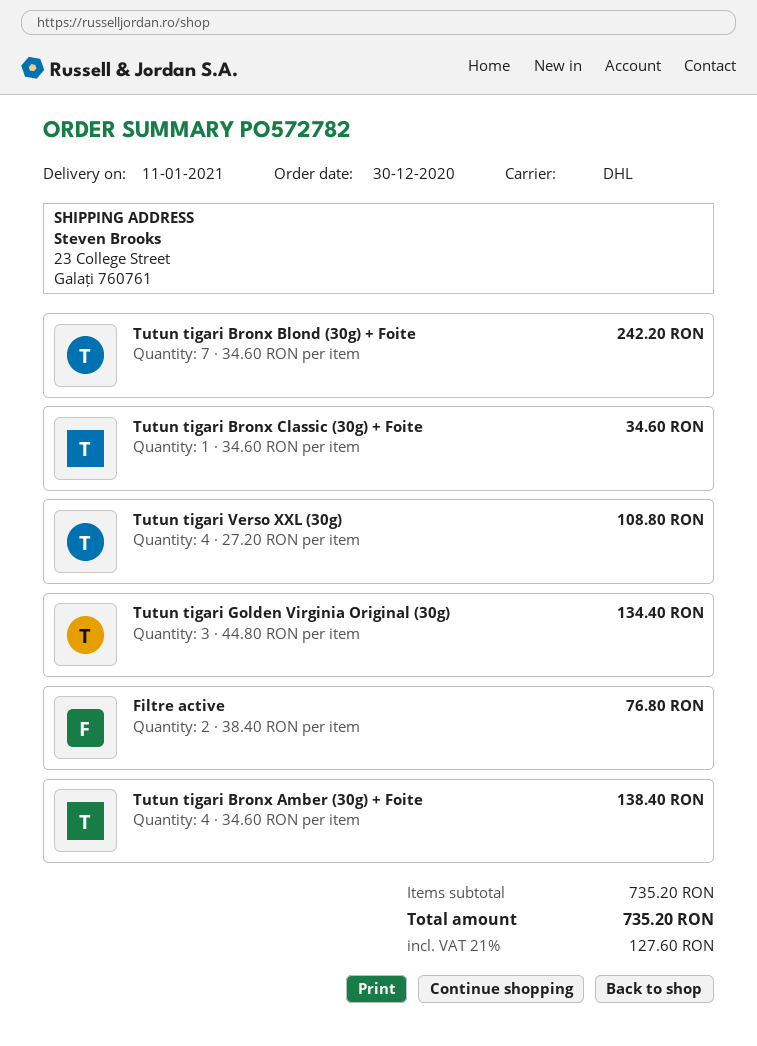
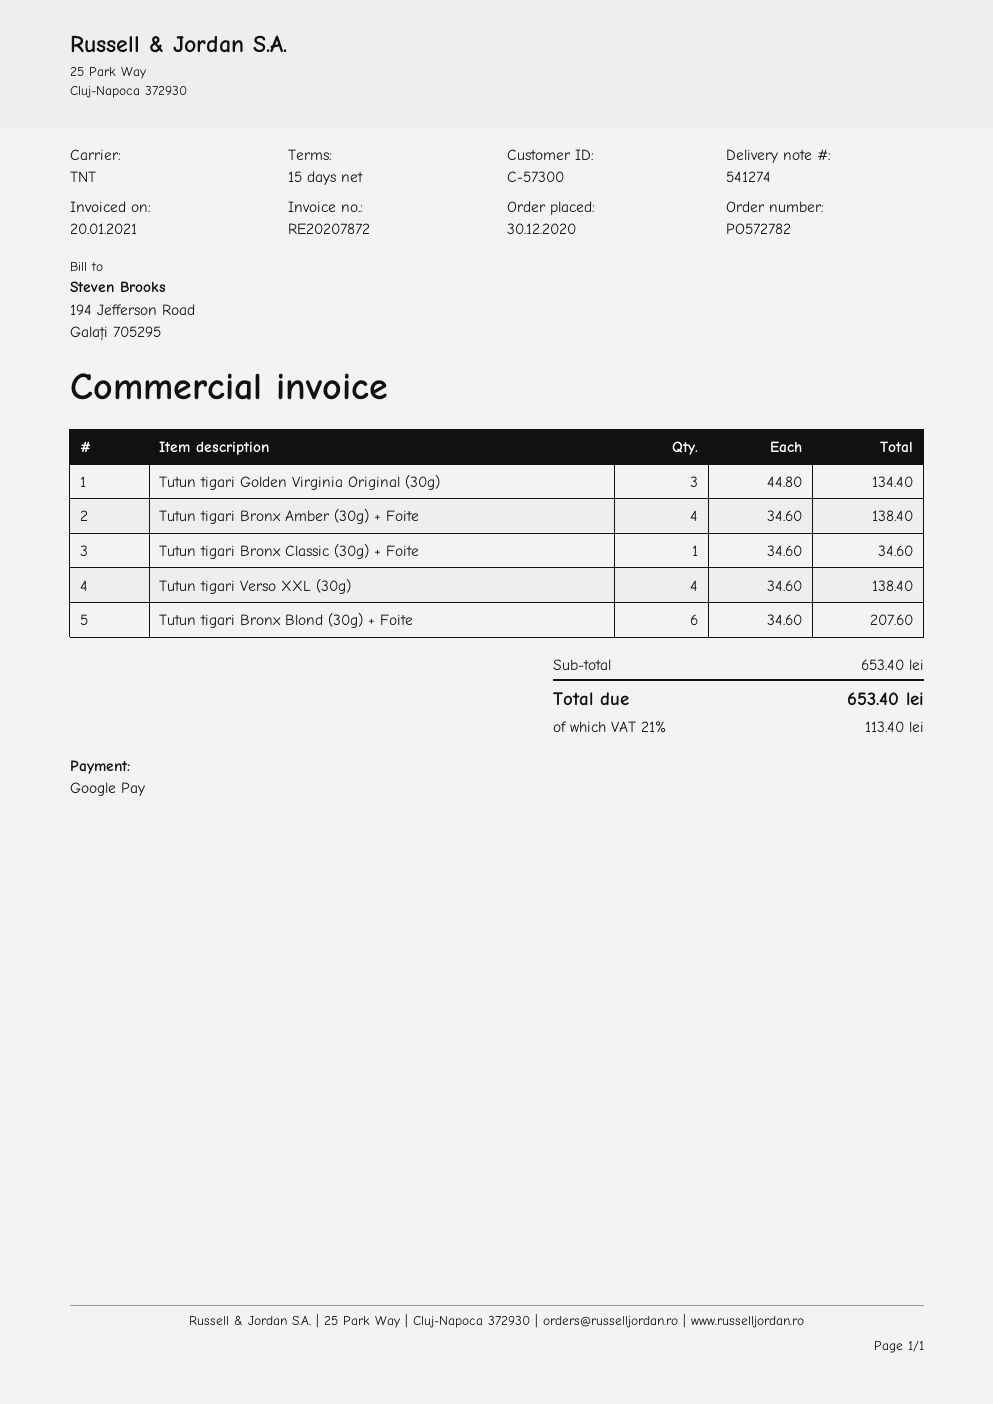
shipping method: DHL -> TNT
Tutun tigari Bronx Blond (30g) + Foite: 7 x 34.60 = 242.20 -> 6 x 34.60 = 207.60
Tutun tigari Verso XXL (30g): 4 x 27.20 = 108.80 -> 4 x 34.60 = 138.40
Filtre active: 2 x 38.40 = 76.80 -> none
subtotal: 735.20 -> 653.40
tax: 21% = 127.60 -> 21% = 113.40
total: 735.20 -> 653.40

